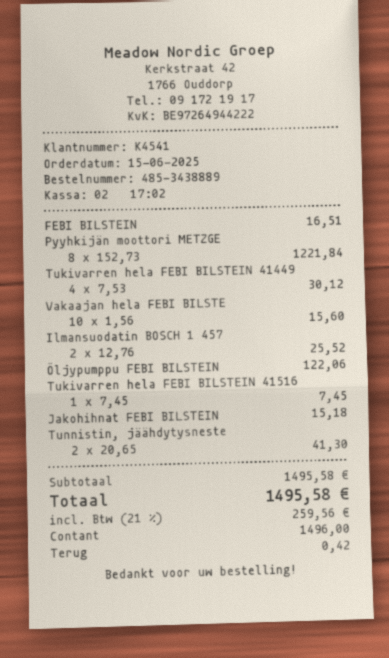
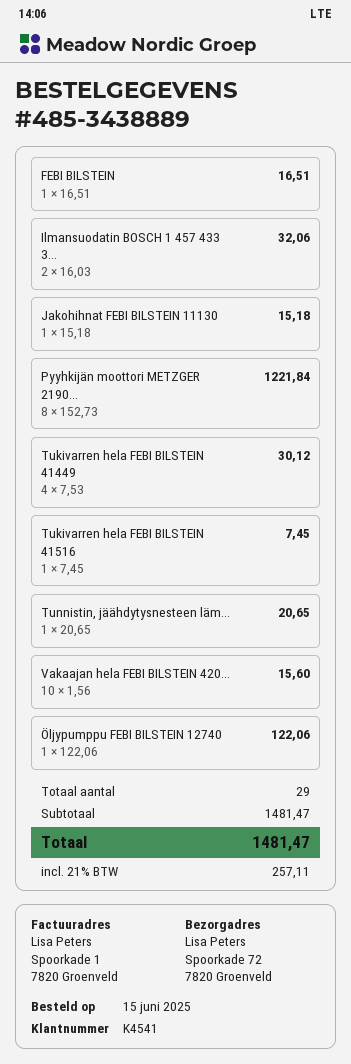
Ilmansuodatin BOSCH 1 457: 2 x 12.76 = 25.52 -> 2 x 16.03 = 32.06
Tunnistin, jäähdytysneste: 2 x 20.65 = 41.30 -> 1 x 20.65 = 20.65
subtotal: 1495.58 -> 1481.47
tax: 21% = 259.56 -> 21% = 257.11
total: 1495.58 -> 1481.47

